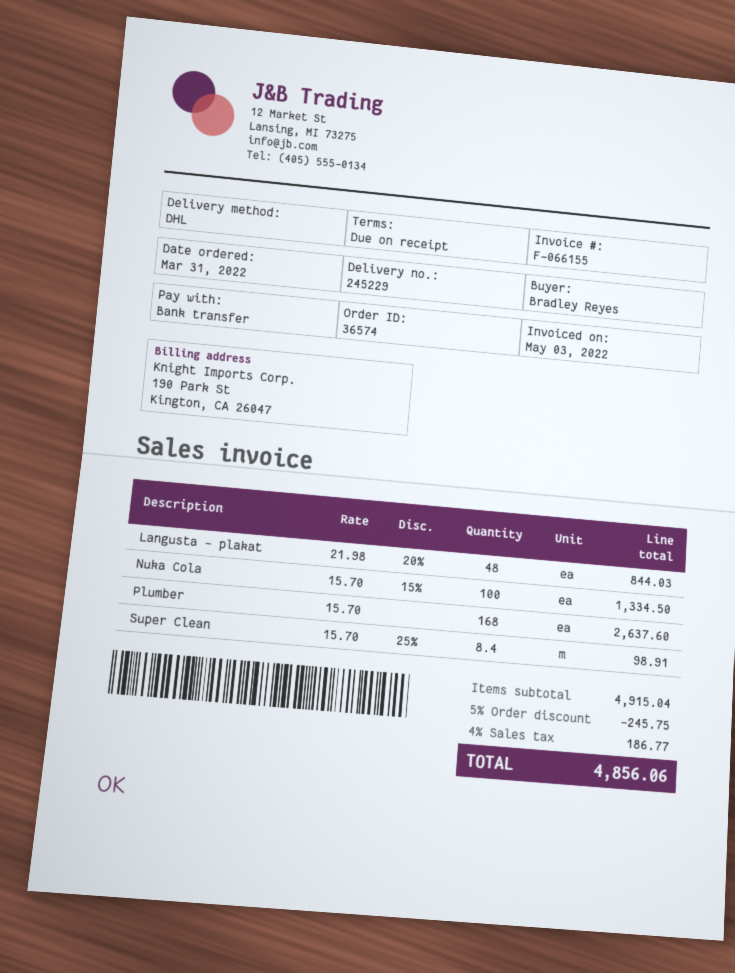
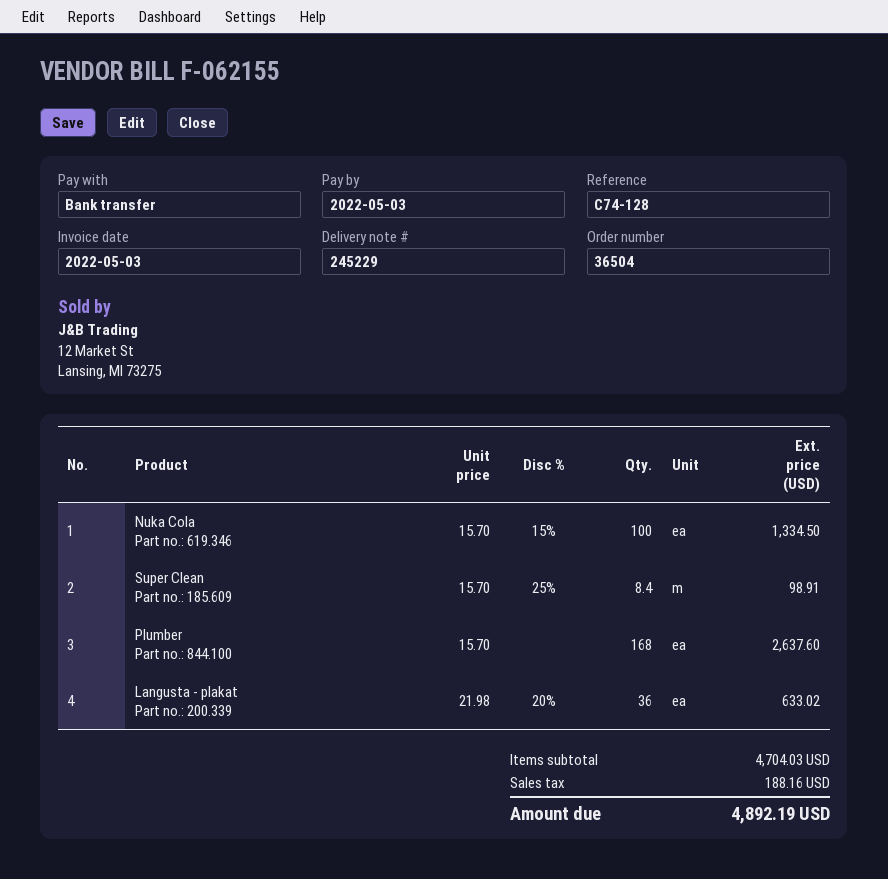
order number: 36574 -> 36504
invoice number: F-066155 -> F-062155
Langusta - plakat: 48 x 21.98 - 20% = 844.03 -> 36 x 21.98 - 20% = 633.02
subtotal: 4915.04 -> 4704.03
discount: 5% = 245.75 -> none
tax: 186.77 -> 188.16
total: 4856.06 -> 4892.19

